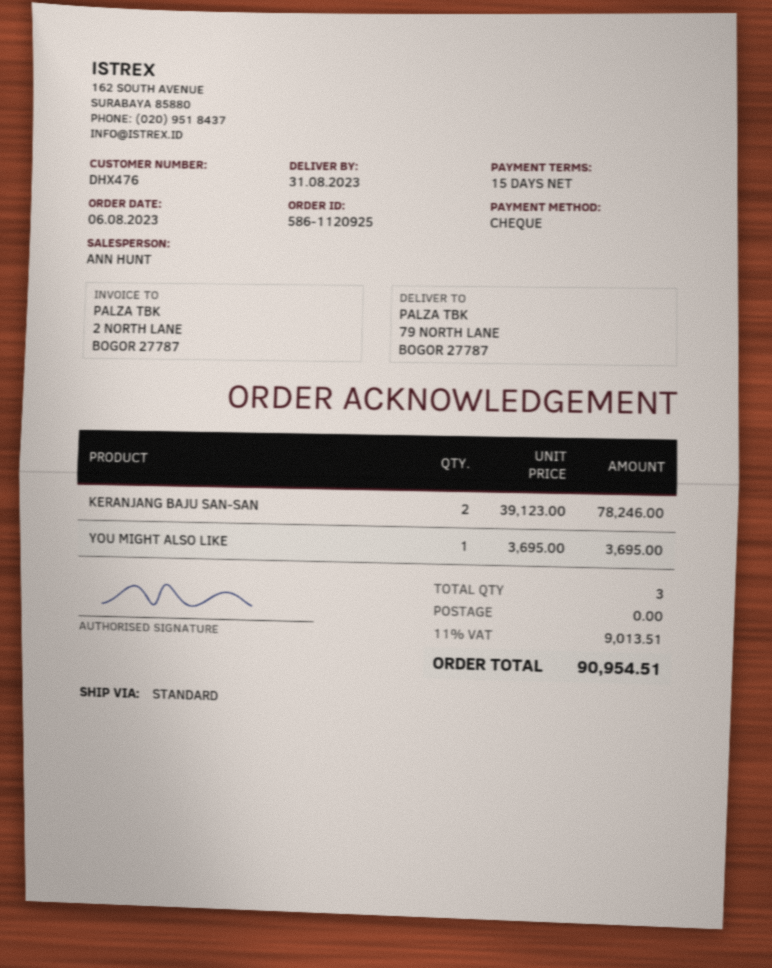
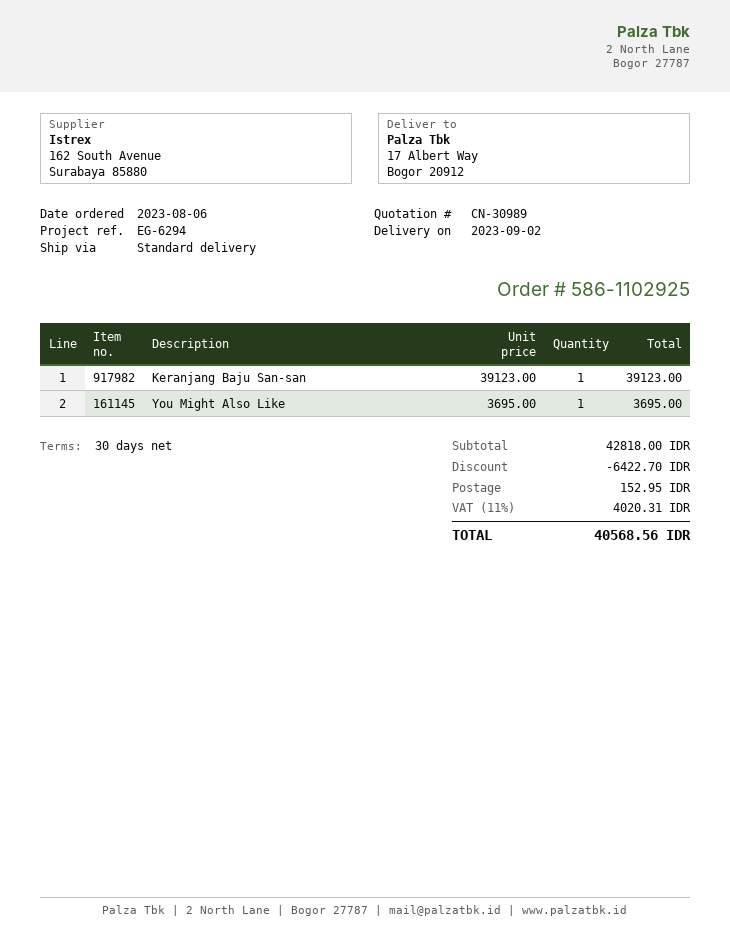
order number: 586-1120925 -> 586-1102925
delivery date: 2023-08-31 -> 2023-09-02
payment terms: 15 days -> 30 days
ship to: 79 NORTH LANE, BOGOR 27787 -> 17 Albert Way, Bogor 20912
KERANJANG BAJU SAN-SAN: 2 x 39123.00 = 78246.00 -> 1 x 39123.00 = 39123.00
discount: none -> 6422.70
shipping: 0.00 -> 152.95
tax: 11% = 9013.51 -> 11% = 4020.31
total: 90954.51 -> 40568.56

